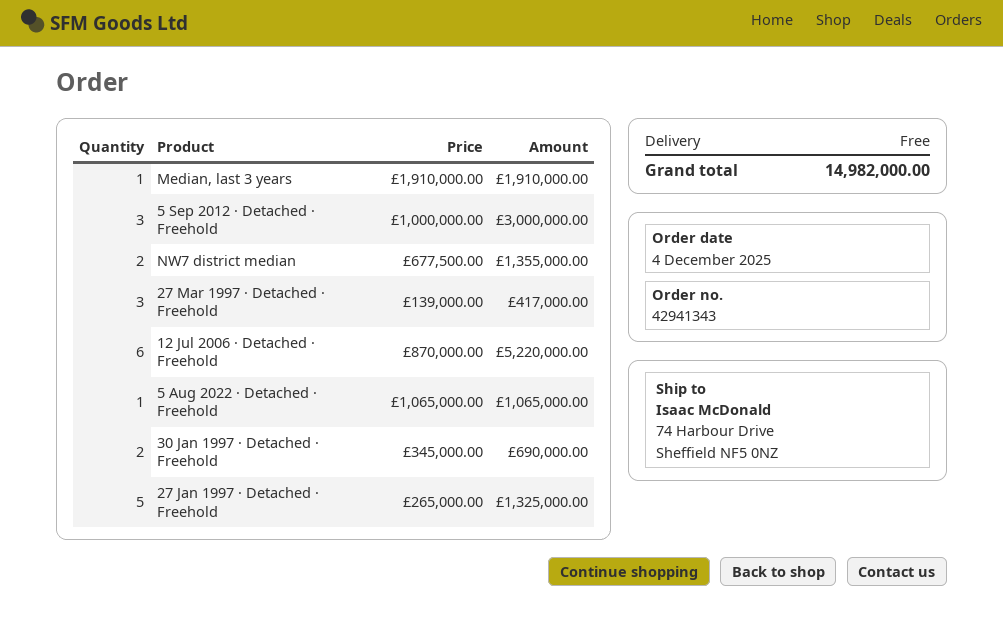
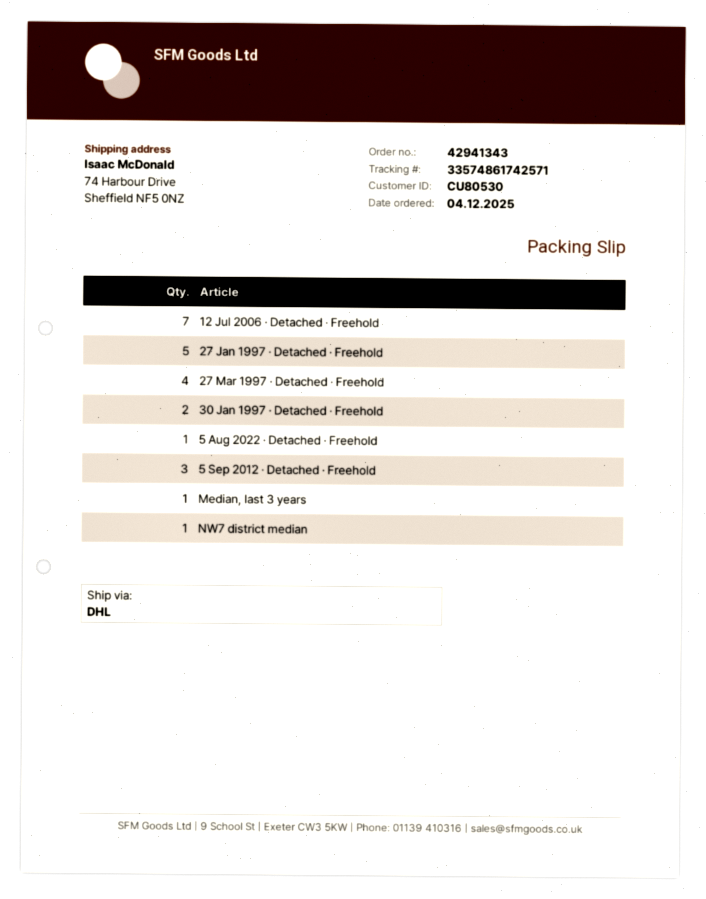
NW7 district median: 2 -> 1
27 Mar 1997 · Detached · Freehold: 3 -> 4
12 Jul 2006 · Detached · Freehold: 6 -> 7

